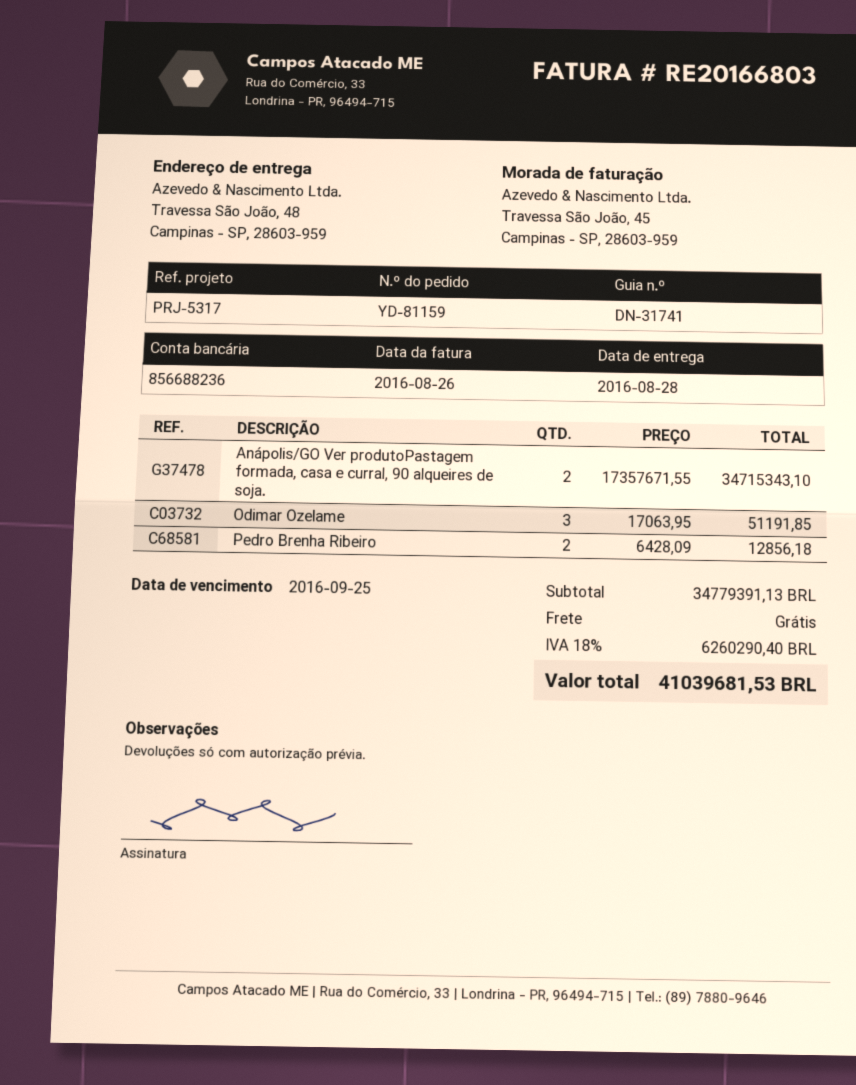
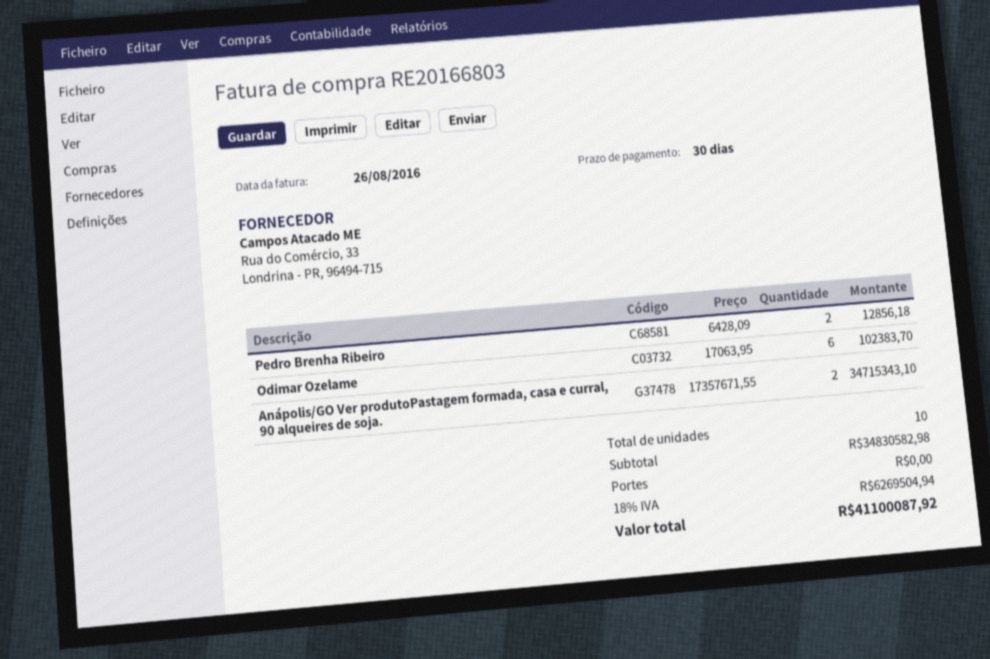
Odimar Ozelame: 3 x 17063.95 = 51191.85 -> 6 x 17063.95 = 102383.70
subtotal: 34779391.13 -> 34830582.98
tax: 18% = 6260290.40 -> 18% = 6269504.94
total: 41039681.53 -> 41100087.92

